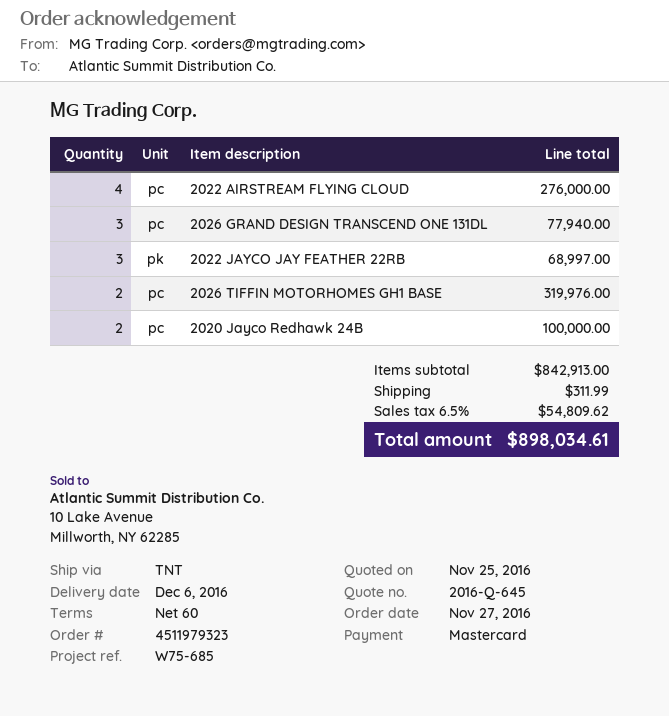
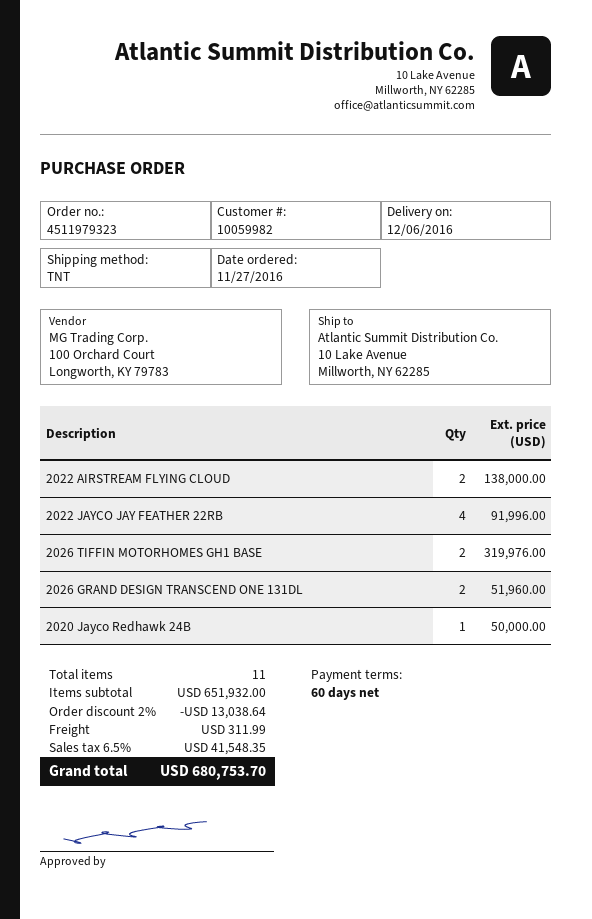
2022 AIRSTREAM FLYING CLOUD: 4 for 276000.00 -> 2 for 138000.00
2026 GRAND DESIGN TRANSCEND ONE 131DL: 3 for 77940.00 -> 2 for 51960.00
2022 JAYCO JAY FEATHER 22RB: 3 for 68997.00 -> 4 for 91996.00
2020 Jayco Redhawk 24B: 2 for 100000.00 -> 1 for 50000.00
subtotal: 842913.00 -> 651932.00
discount: none -> 2% = 13038.64
tax: 6.5% = 54809.62 -> 6.5% = 41548.35
total: 898034.61 -> 680753.70

